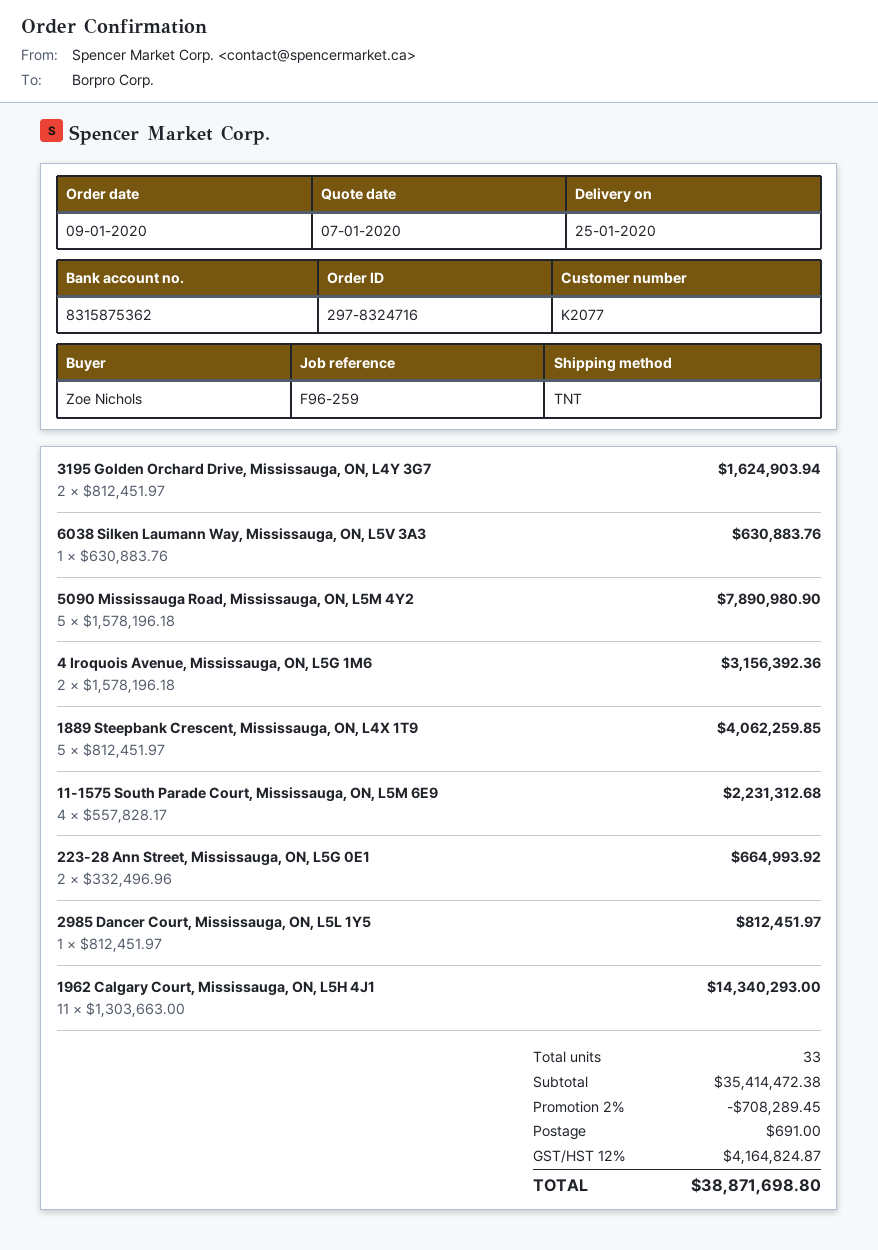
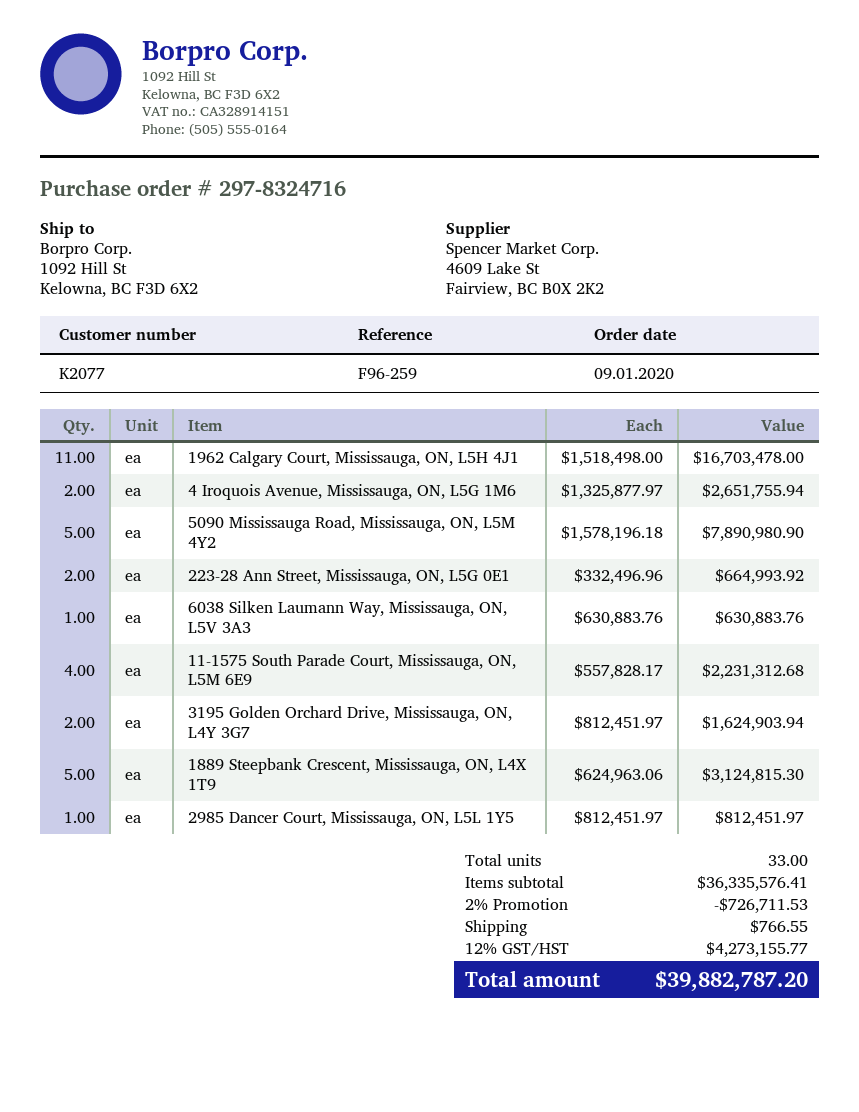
4 Iroquois Avenue, Mississauga, ON, L5G 1M6: 2 x 1578196.18 = 3156392.36 -> 2 x 1325877.97 = 2651755.94
1889 Steepbank Crescent, Mississauga, ON, L4X 1T9: 5 x 812451.97 = 4062259.85 -> 5 x 624963.06 = 3124815.30
1962 Calgary Court, Mississauga, ON, L5H 4J1: 11 x 1303663.00 = 14340293.00 -> 11 x 1518498.00 = 16703478.00
subtotal: 35414472.38 -> 36335576.41
discount: 2% = 708289.45 -> 2% = 726711.53
shipping: 691.00 -> 766.55
tax: 12% = 4164824.87 -> 12% = 4273155.77
total: 38871698.80 -> 39882787.20

